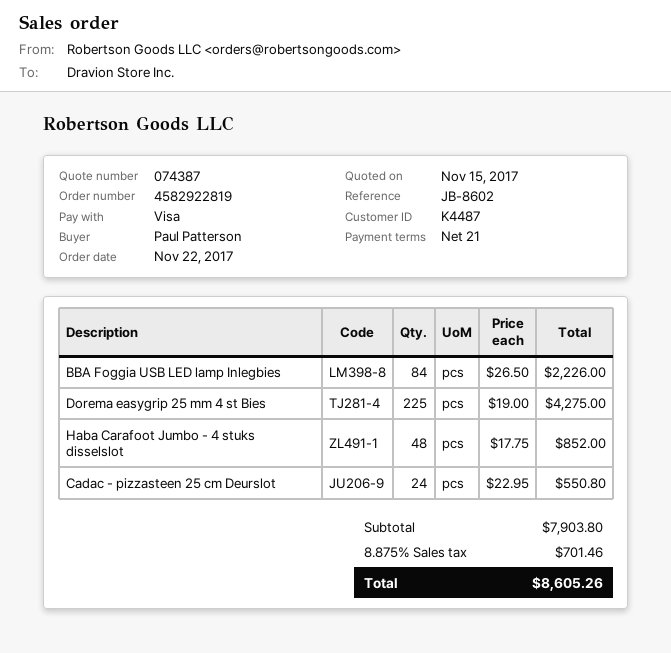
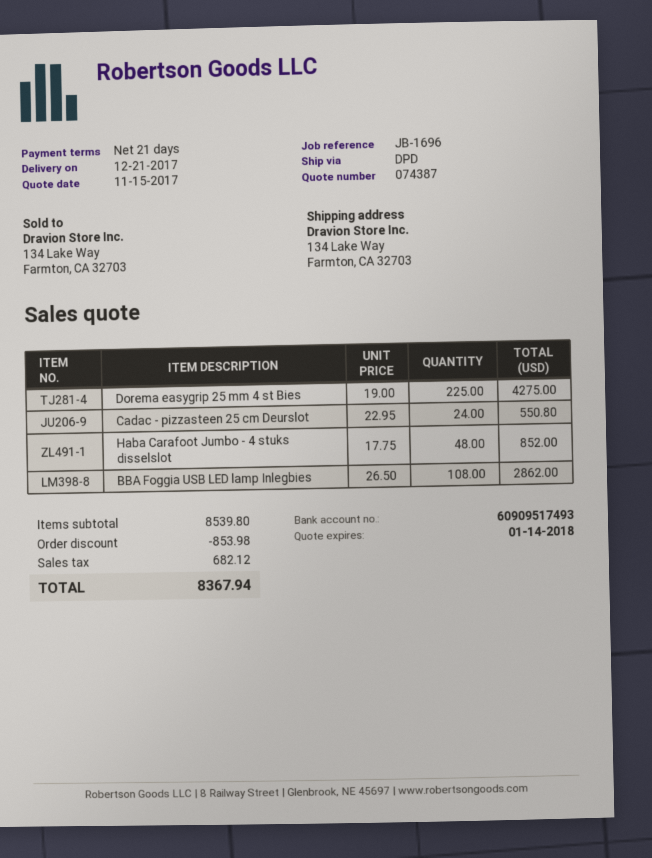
reference: JB-8602 -> JB-1696
BBA Foggia USB LED lamp Inlegbies: 84 x 26.50 = 2226.00 -> 108 x 26.50 = 2862.00
subtotal: 7903.80 -> 8539.80
discount: none -> 853.98
tax: 701.46 -> 682.12
total: 8605.26 -> 8367.94

